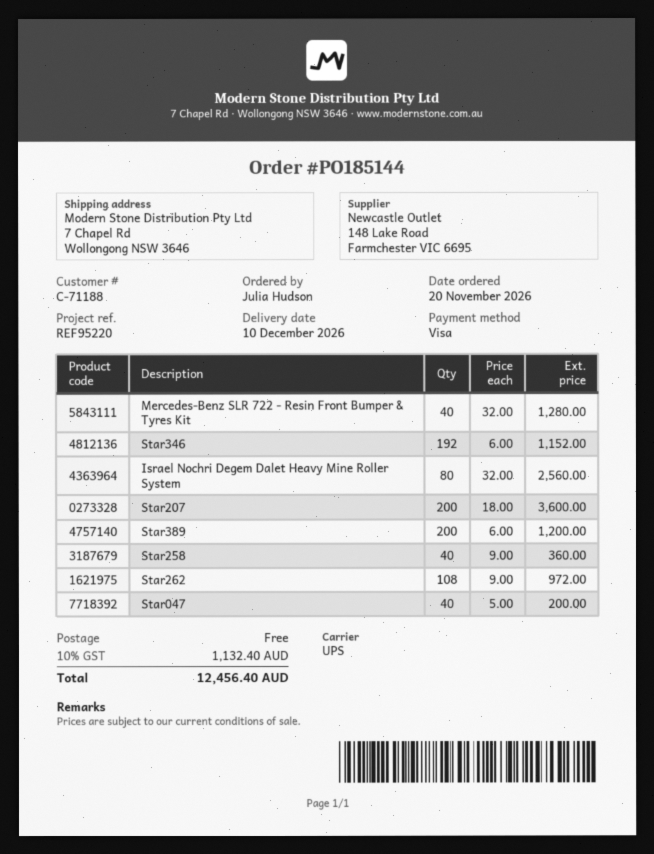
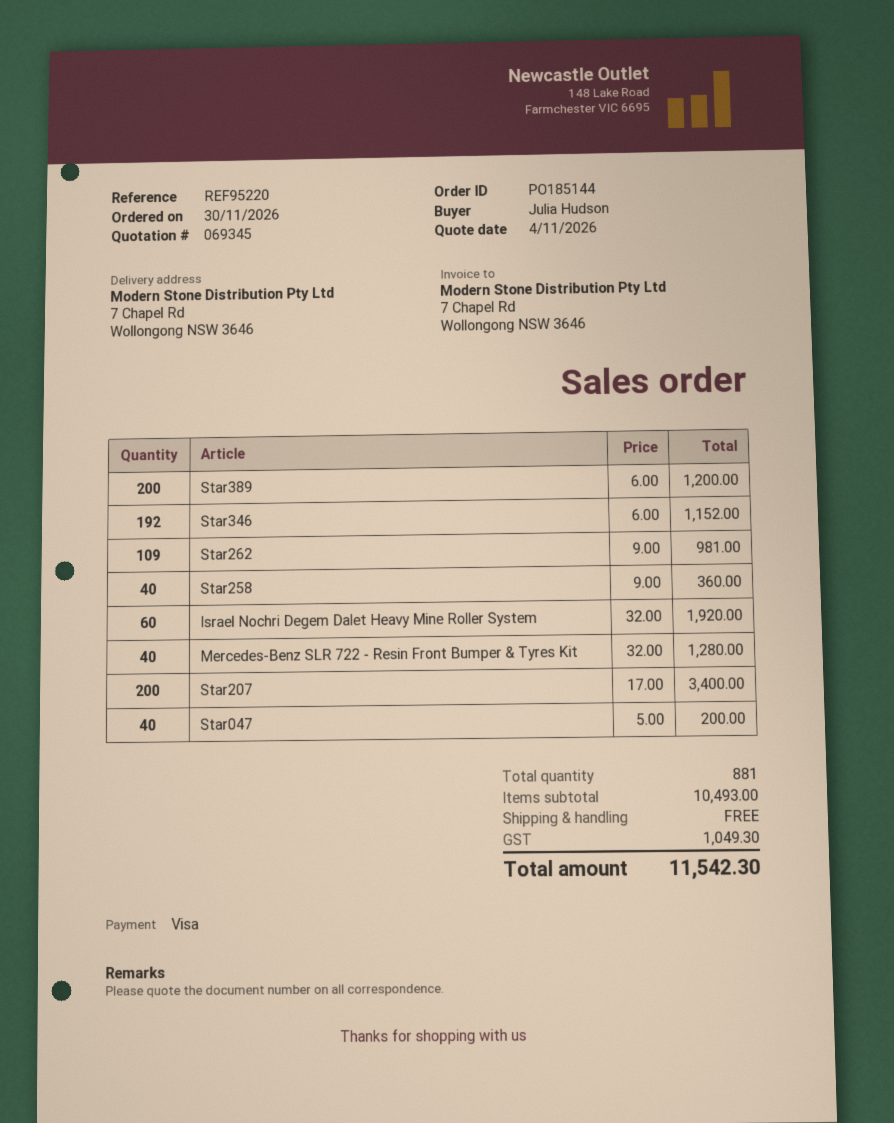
order date: 2026-11-20 -> 2026-11-30
Israel Nochri Degem Dalet Heavy Mine Roller System: 80 x 32.00 = 2560.00 -> 60 x 32.00 = 1920.00
Star207: 200 x 18.00 = 3600.00 -> 200 x 17.00 = 3400.00
Star262: 108 x 9.00 = 972.00 -> 109 x 9.00 = 981.00
tax: 1132.40 -> 1049.30
total: 12456.40 -> 11542.30

